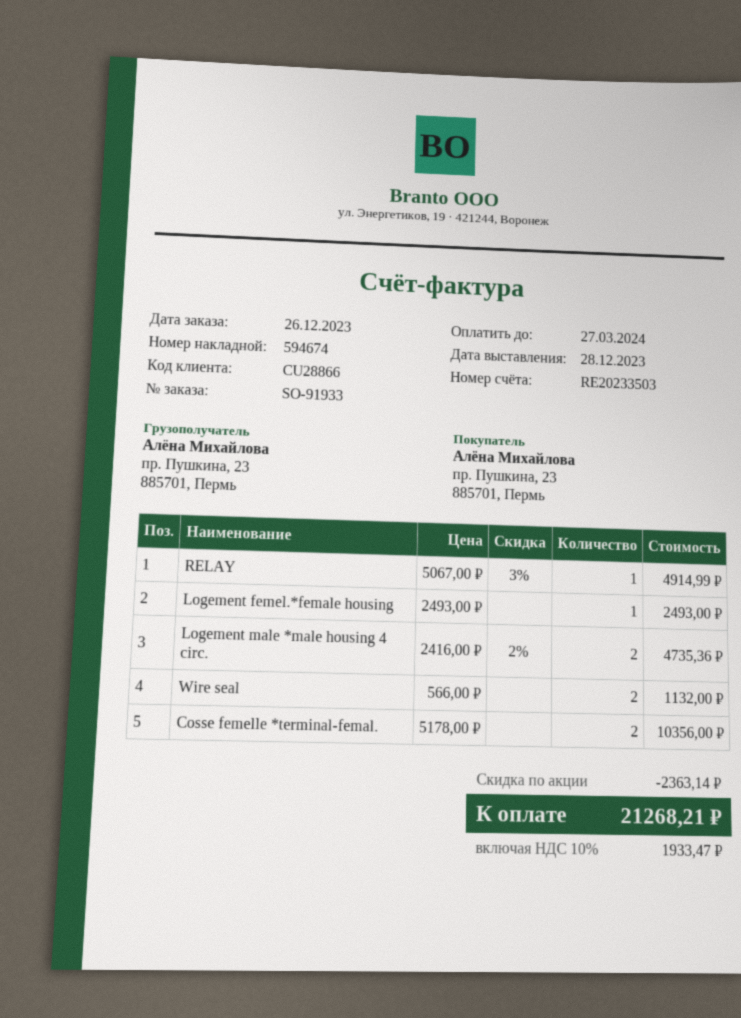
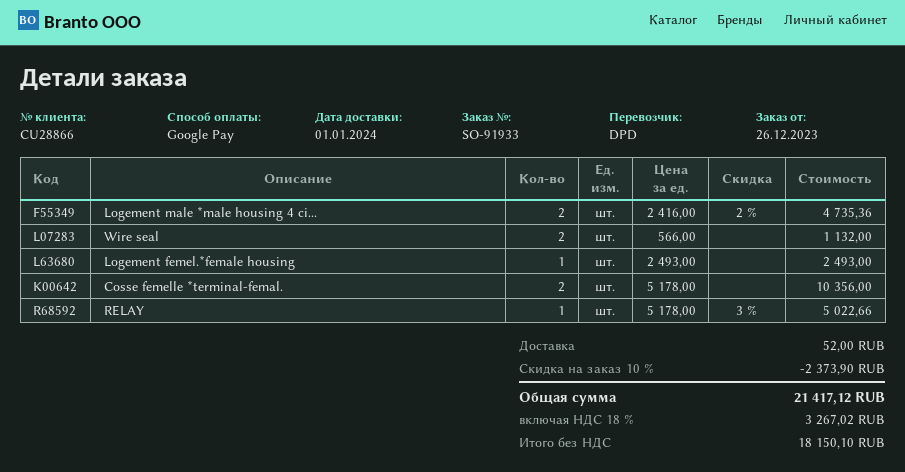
RELAY: 1 x 5067.00 - 3% = 4914.99 -> 1 x 5178.00 - 3% = 5022.66
discount: 2363.14 -> 2373.90
shipping: none -> 52.00
tax: 10% = 1933.47 -> 18% = 3267.02
total: 21268.21 -> 21417.12

